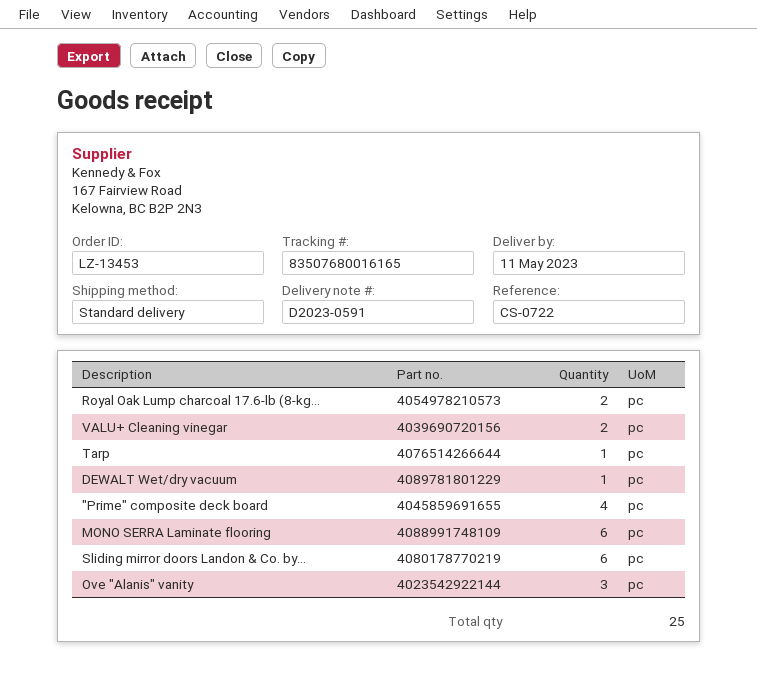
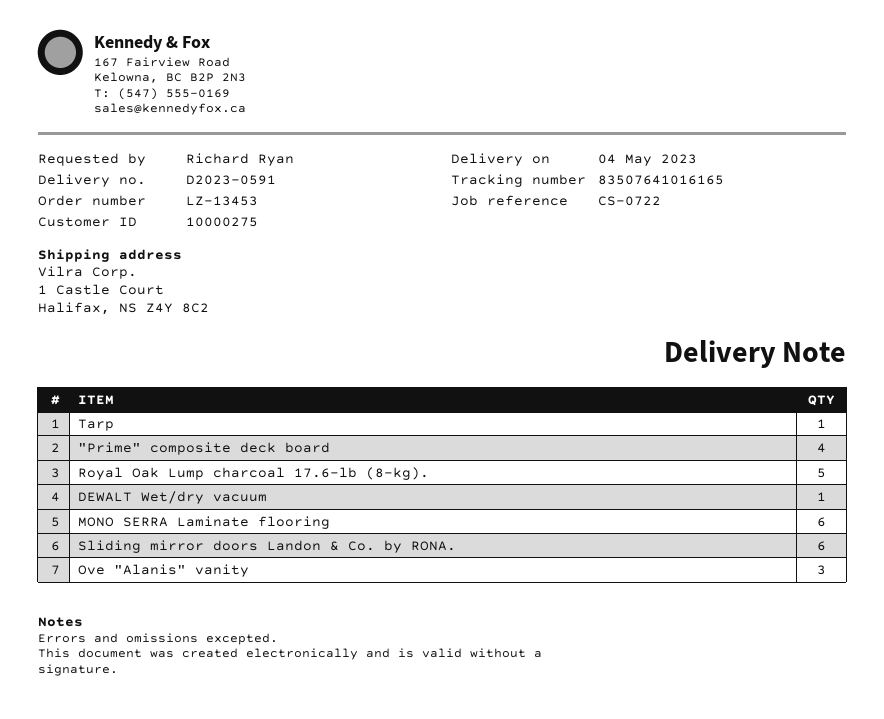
delivery date: 2023-05-11 -> 2023-05-04
tracking number: 83507680016165 -> 83507641016165
Royal Oak Lump charcoal 17.6-lb (8-kg...: 2 -> 5
VALU+ Cleaning vinegar: 2 -> none

